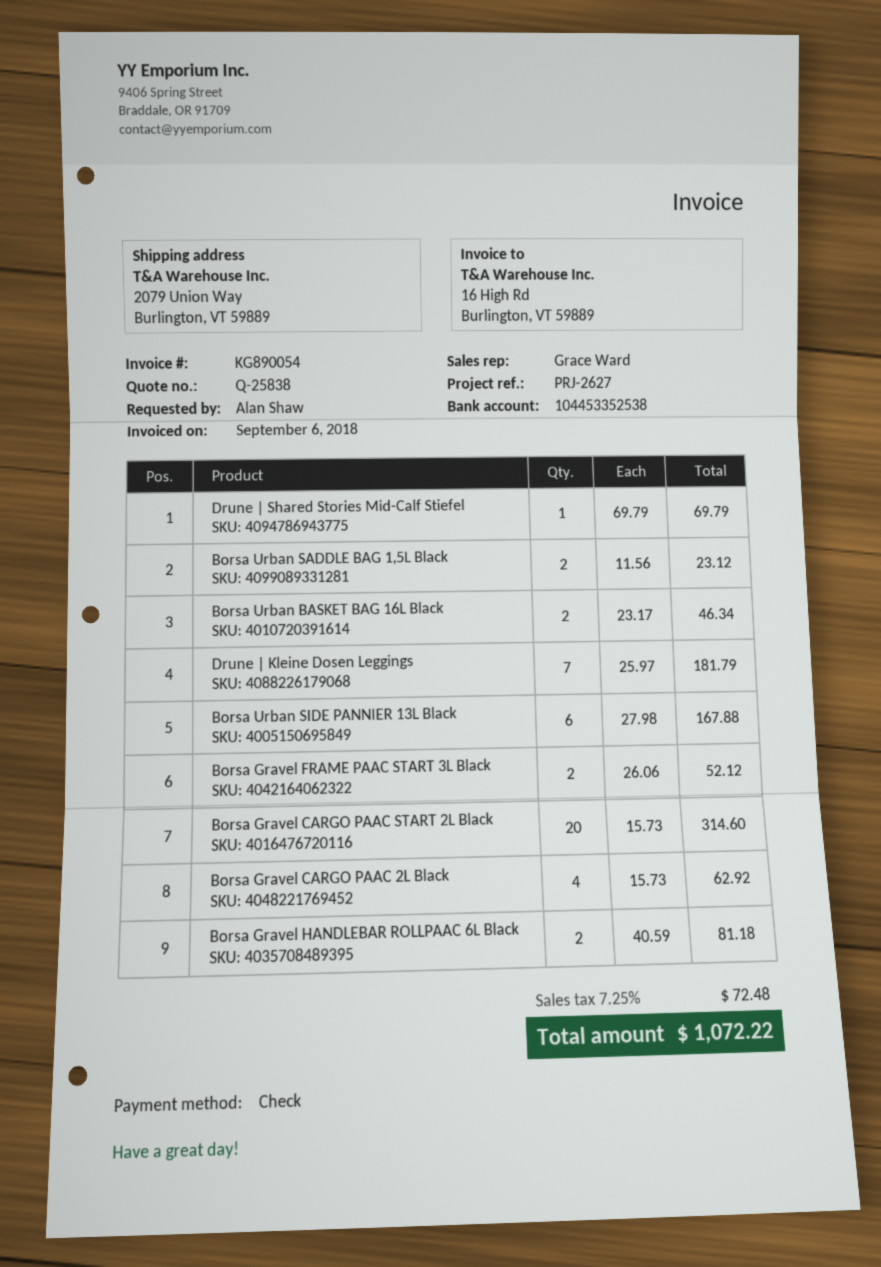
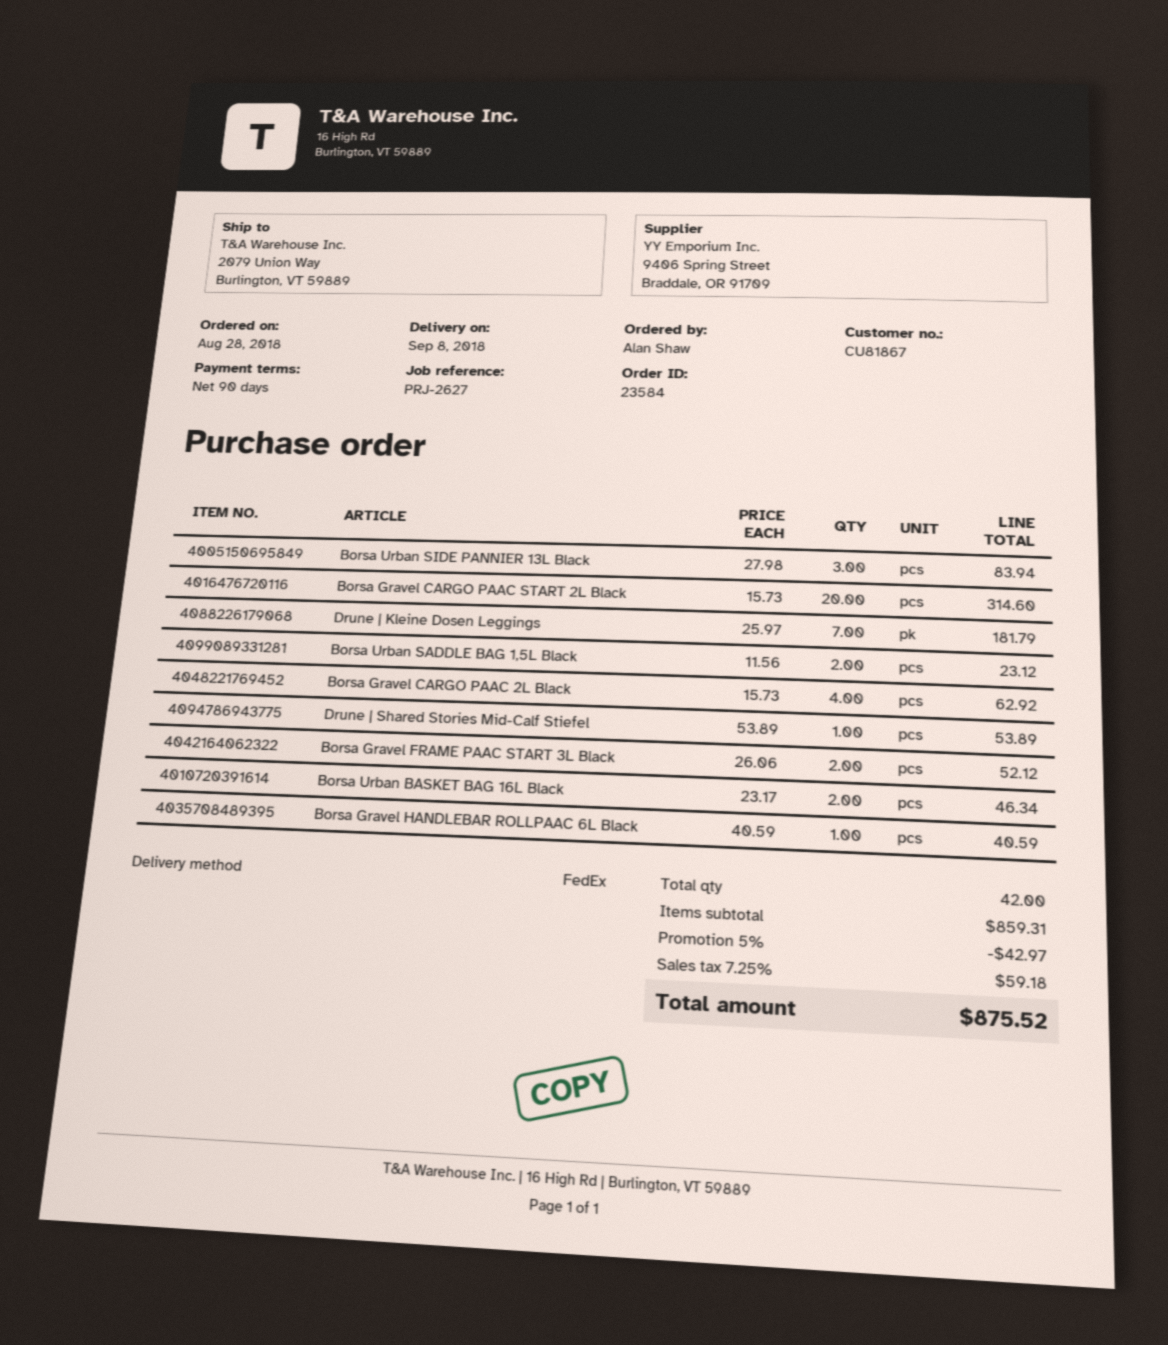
Drune | Shared Stories Mid-Calf Stiefel: 1 x 69.79 = 69.79 -> 1 x 53.89 = 53.89
Borsa Urban SIDE PANNIER 13L Black: 6 x 27.98 = 167.88 -> 3 x 27.98 = 83.94
Borsa Gravel HANDLEBAR ROLLPAAC 6L Black: 2 x 40.59 = 81.18 -> 1 x 40.59 = 40.59
discount: none -> 5% = 42.97
tax: 7.25% = 72.48 -> 7.25% = 59.18
total: 1072.22 -> 875.52

